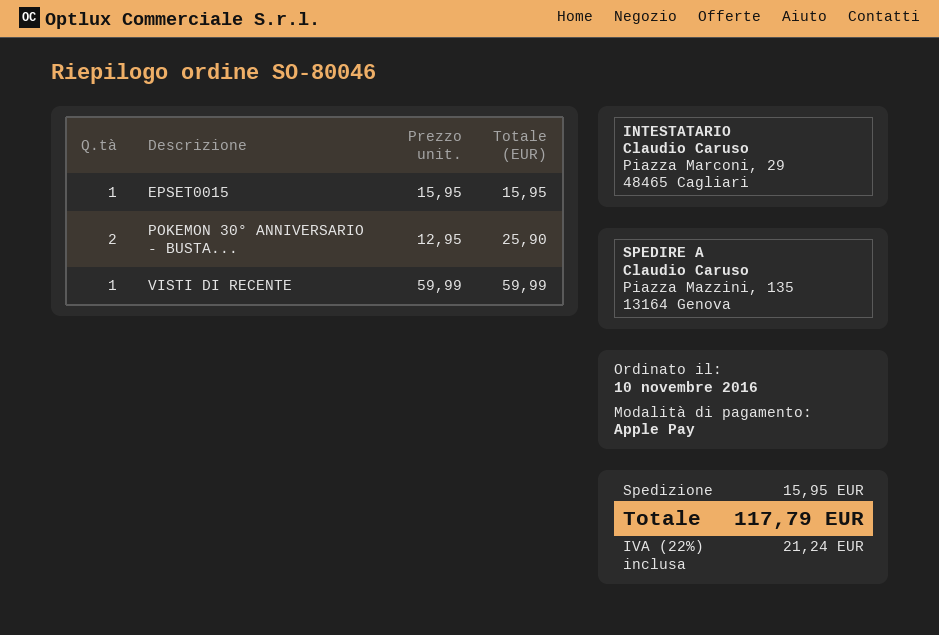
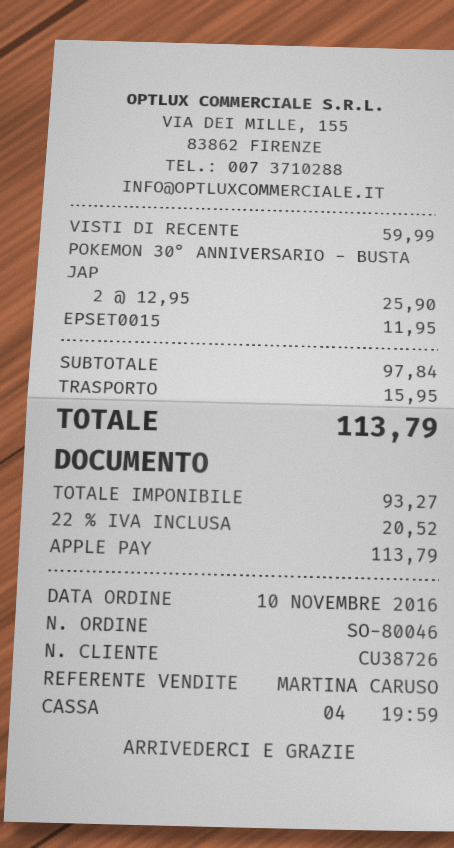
EPSET0015: 1 x 15.95 = 15.95 -> 1 x 11.95 = 11.95
tax: 22% = 21.24 -> 22% = 20.52
total: 117.79 -> 113.79

